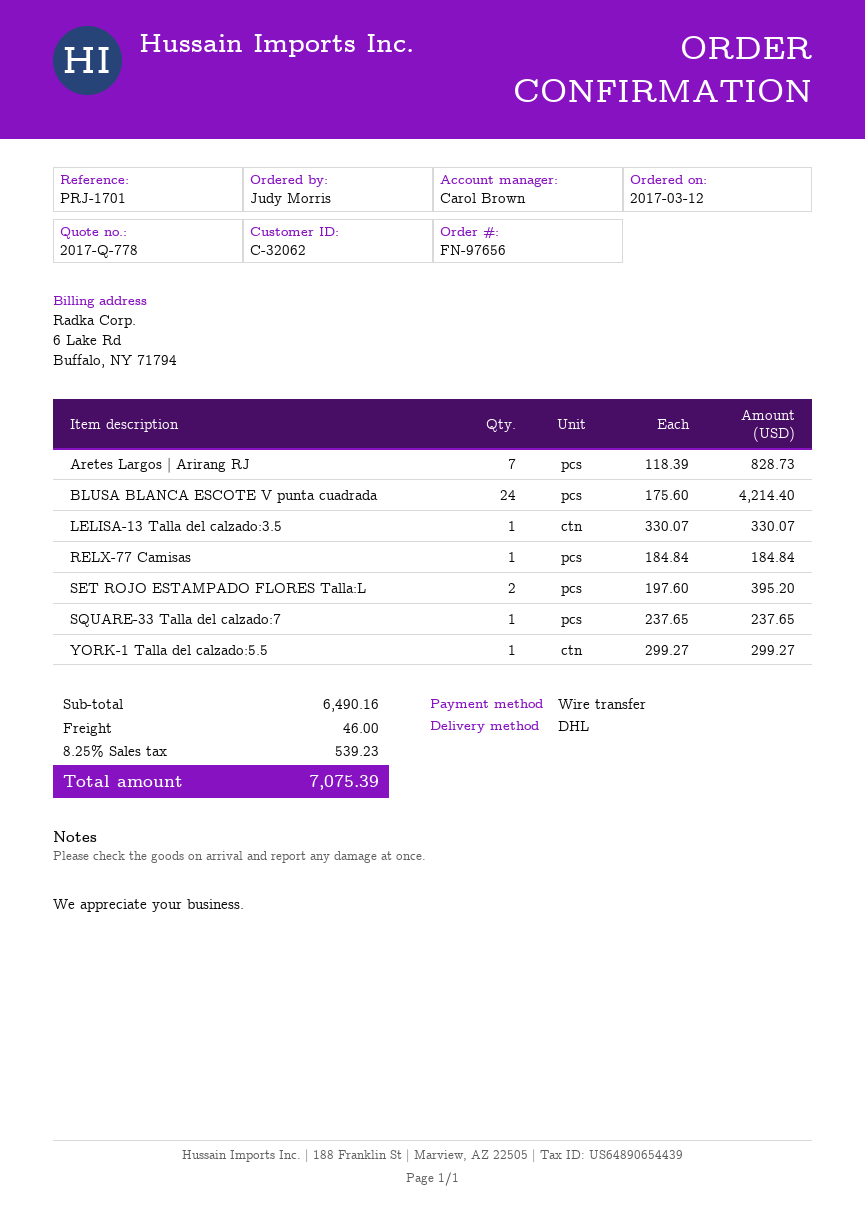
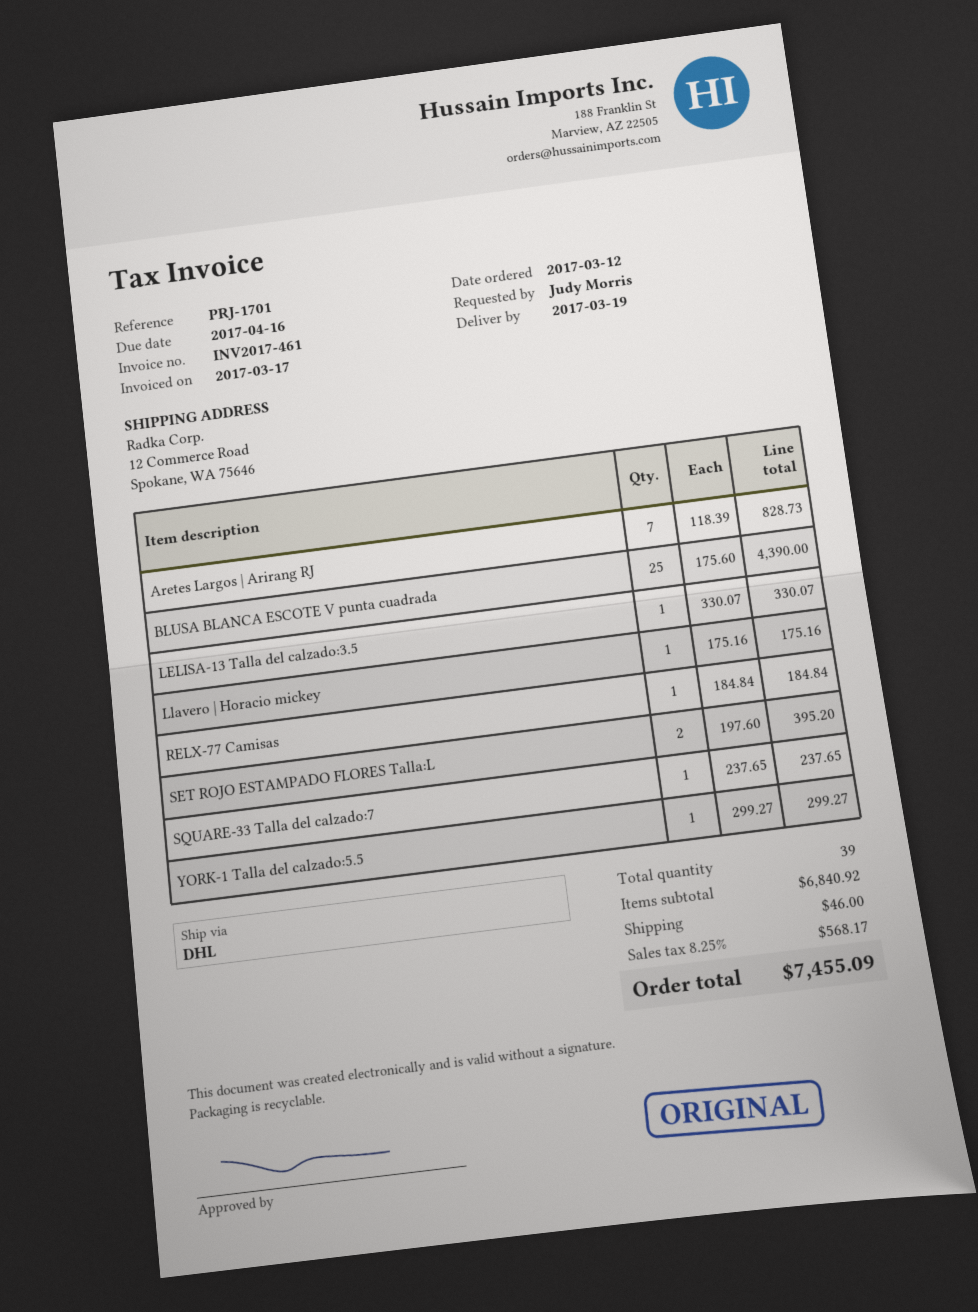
BLUSA BLANCA ESCOTE V punta cuadrada: 24 x 175.60 = 4214.40 -> 25 x 175.60 = 4390.00
Llavero | Horacio mickey: none -> 1 x 175.16 = 175.16
subtotal: 6490.16 -> 6840.92
tax: 8.25% = 539.23 -> 8.25% = 568.17
total: 7075.39 -> 7455.09

